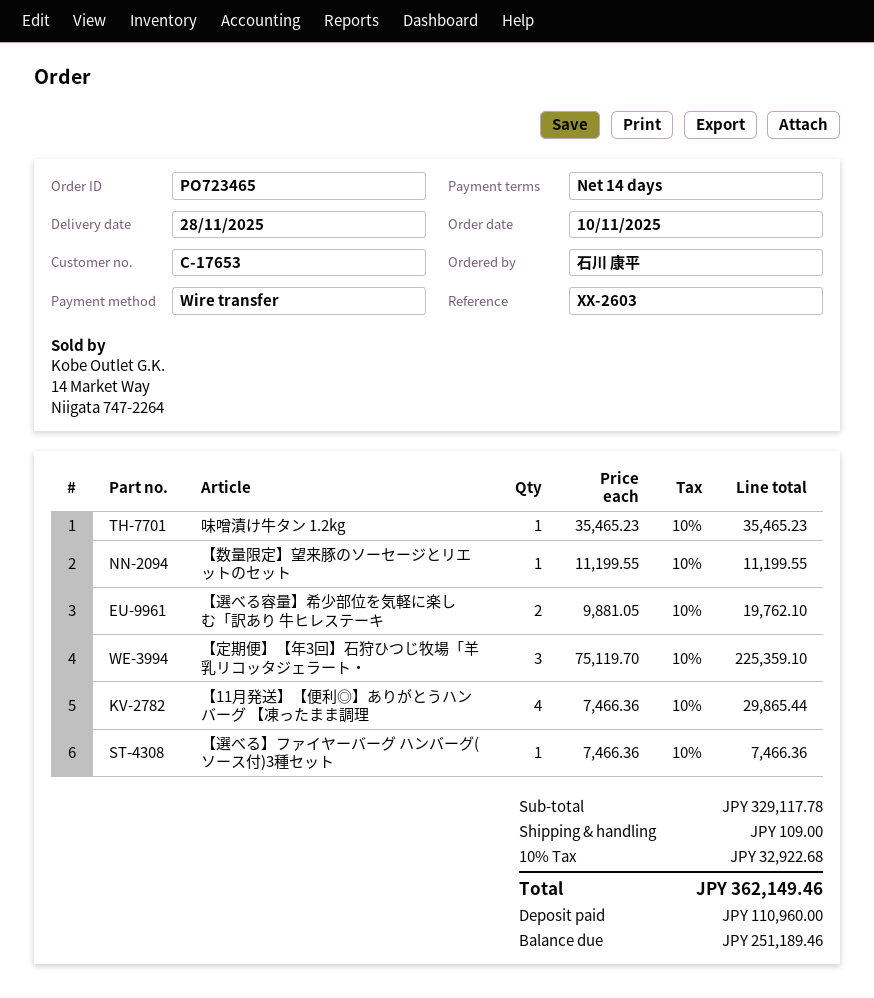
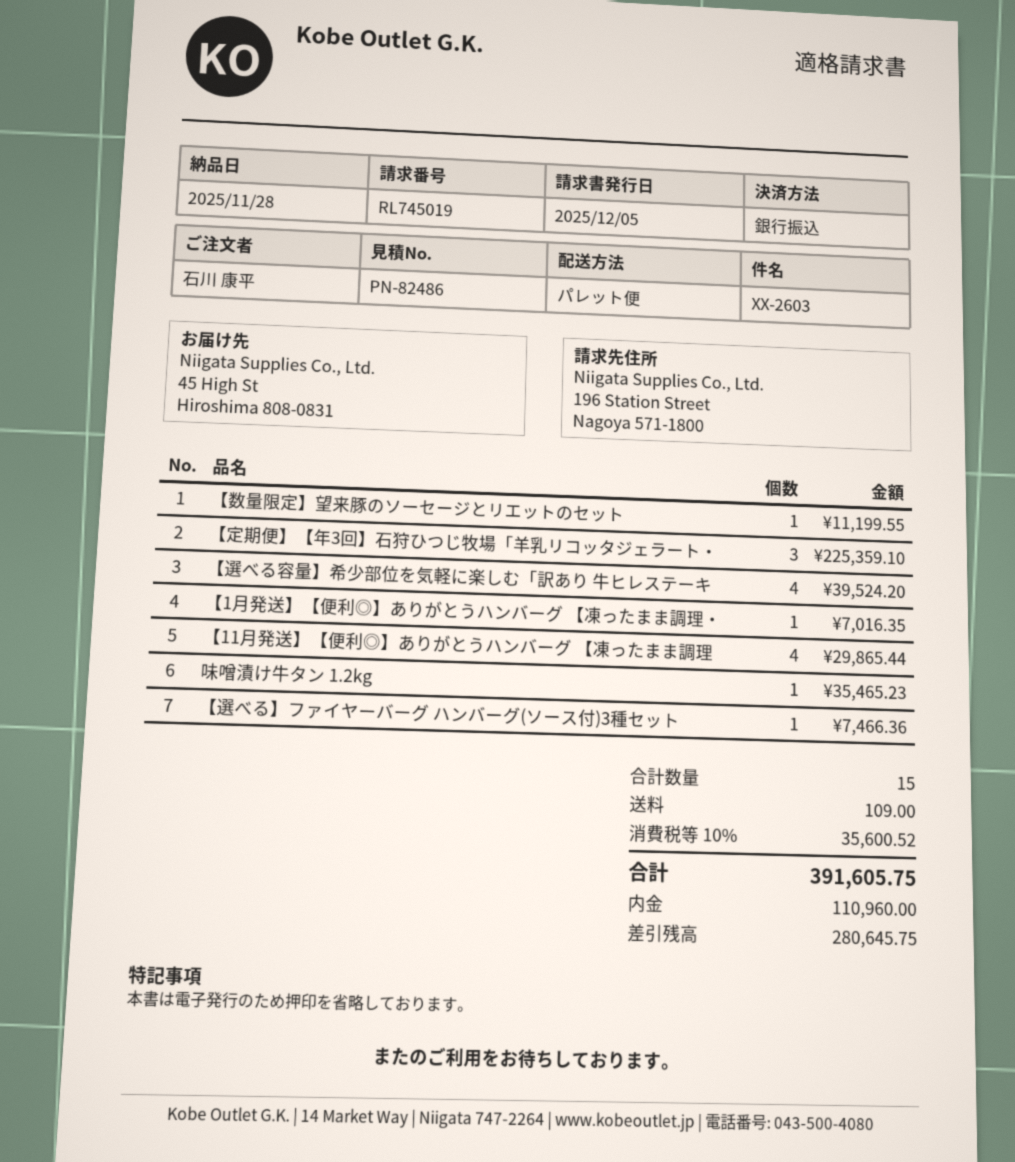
【選べる容量】希少部位を気軽に楽しむ「訳あり 牛ヒレステーキ: 2 for 19762.10 -> 4 for 39524.20
【1月発送】【便利◎】ありがとうハンバーグ 【凍ったまま調理・: none -> 1 for 7016.35
tax: 10% = 32922.68 -> 10% = 35600.52
total: 362149.46 -> 391605.75
balance: 251189.46 -> 280645.75

